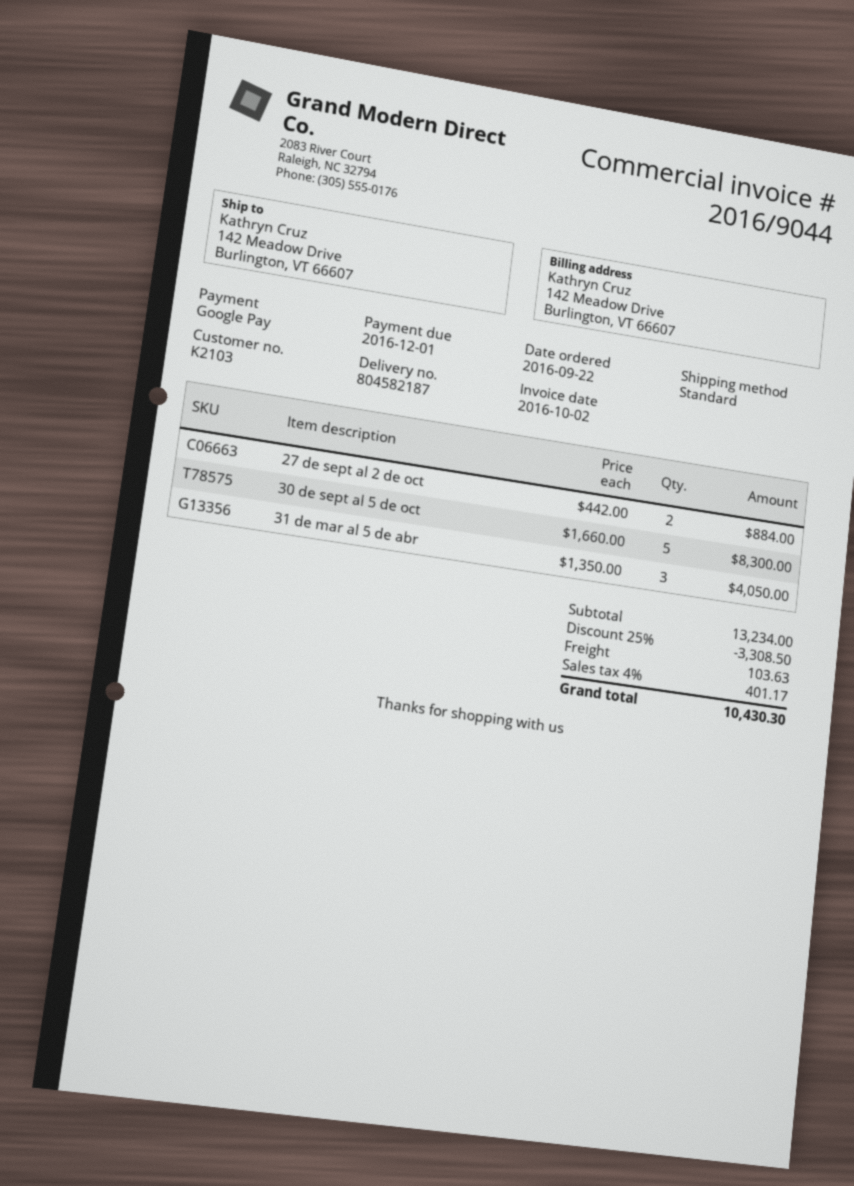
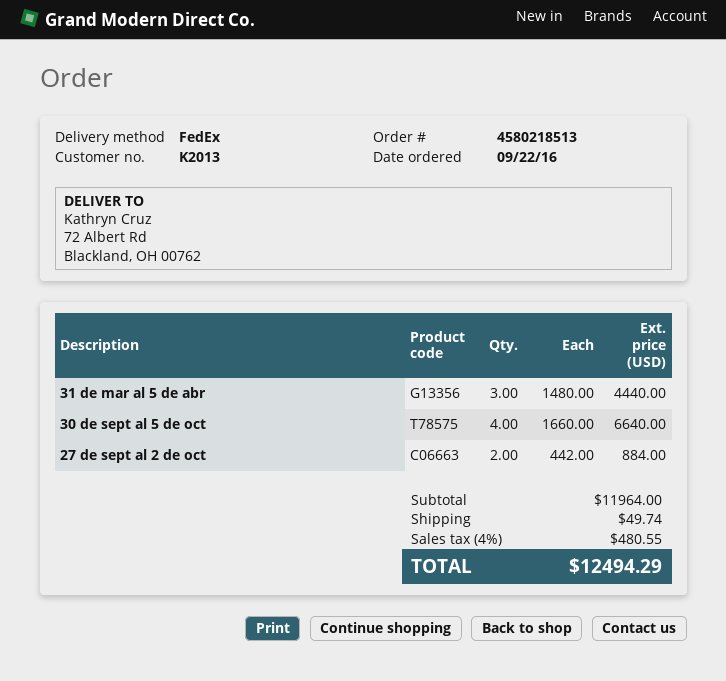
customer number: K2103 -> K2013
shipping method: standard -> FedEx
ship to: 142 Meadow Drive, Burlington, VT 66607 -> 72 Albert Rd, Blackland, OH 00762
30 de sept al 5 de oct: 5 x 1660.00 = 8300.00 -> 4 x 1660.00 = 6640.00
31 de mar al 5 de abr: 3 x 1350.00 = 4050.00 -> 3 x 1480.00 = 4440.00
subtotal: 13234.00 -> 11964.00
discount: 25% = 3308.50 -> none
shipping: 103.63 -> 49.74
tax: 4% = 401.17 -> 4% = 480.55
total: 10430.30 -> 12494.29

